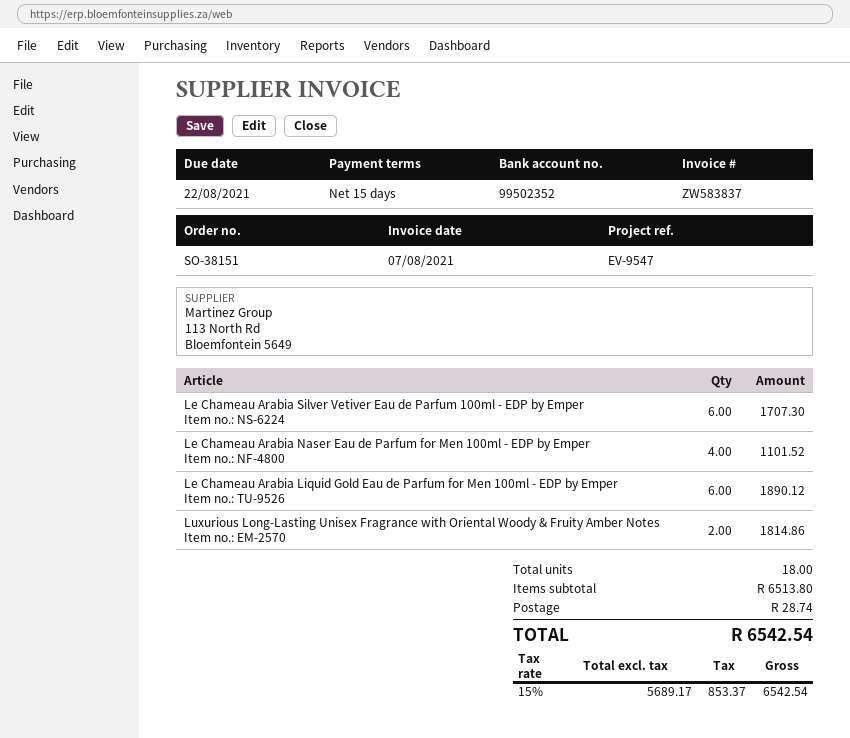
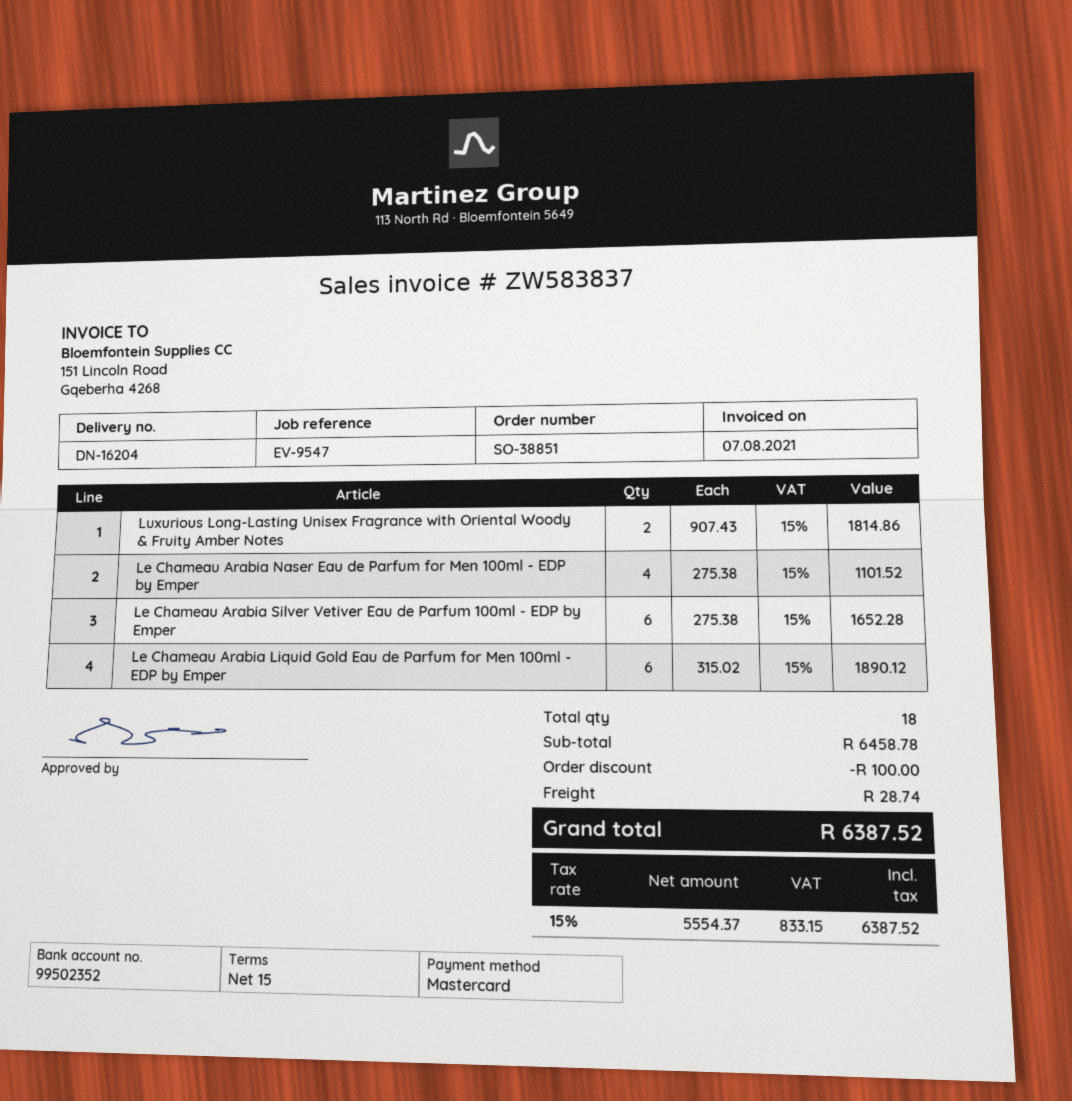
order number: SO-38151 -> SO-38851
Le Chameau Arabia Silver Vetiver Eau de Parfum 100ml - EDP by Emper: 6 for 1707.30 -> 6 for 1652.28
subtotal: 6513.80 -> 6458.78
discount: none -> 100.00
net: 5689.17 -> 5554.37
tax: 15% = 853.37 -> 15% = 833.15
total: 6542.54 -> 6387.52

